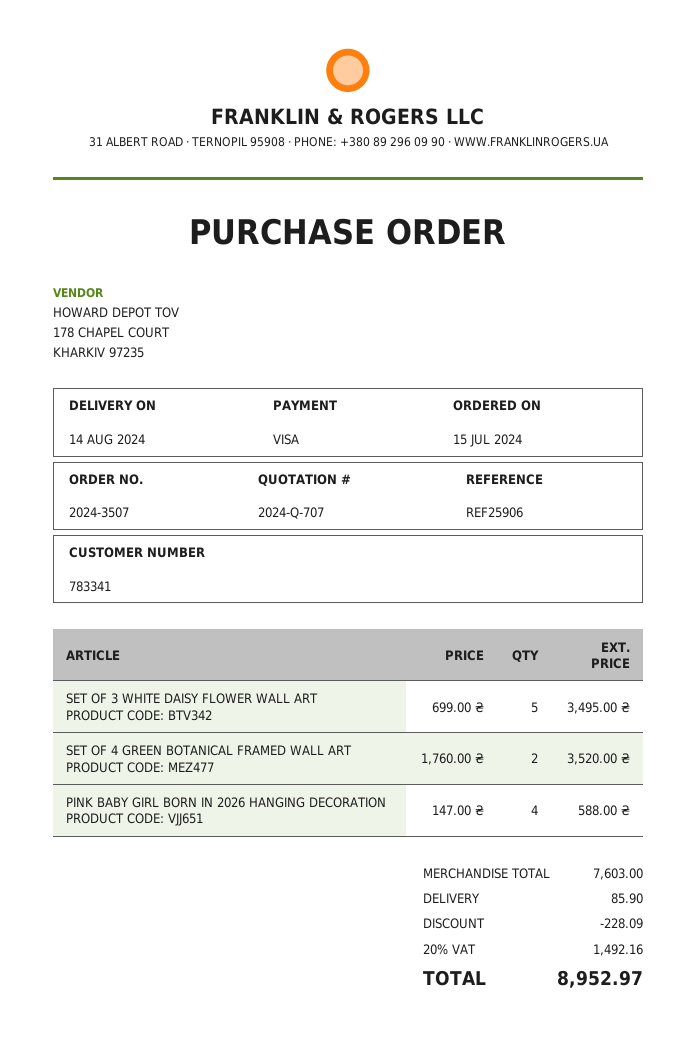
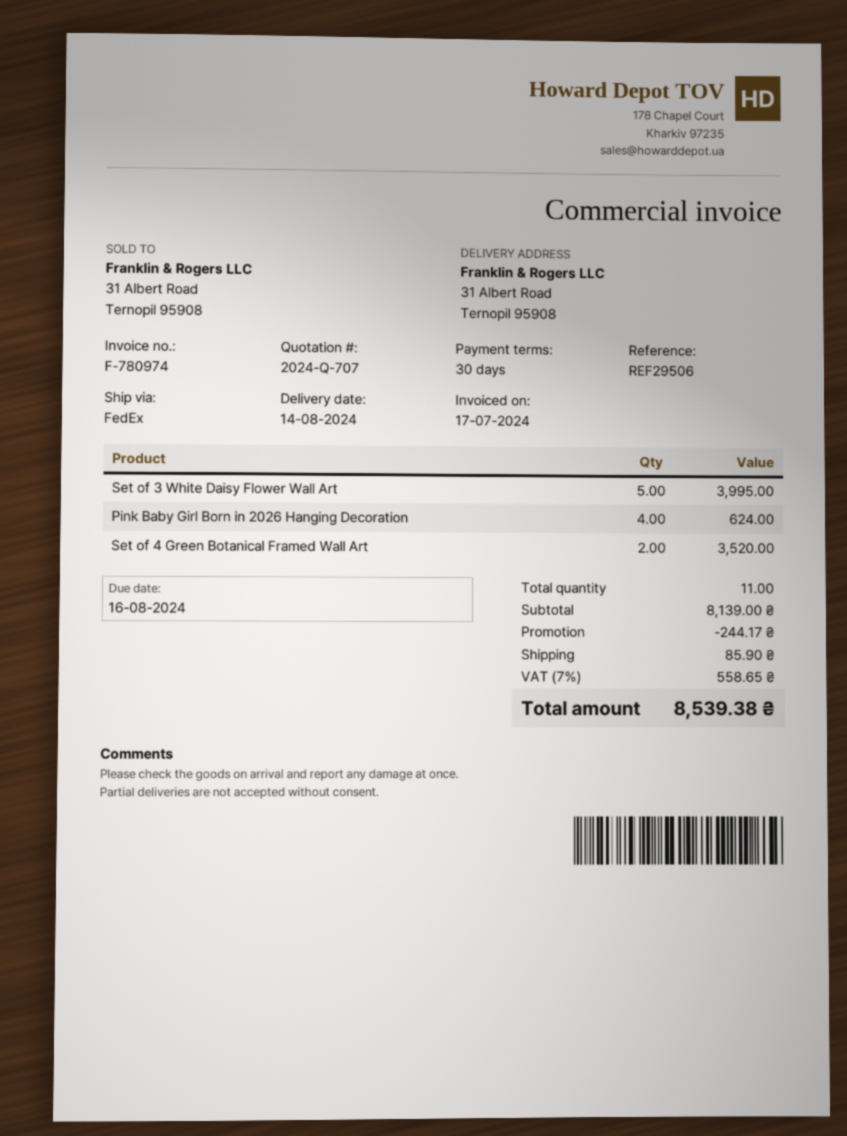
reference: REF25906 -> REF29506
SET OF 3 WHITE DAISY FLOWER WALL ART: 5 for 3495.00 -> 5 for 3995.00
PINK BABY GIRL BORN IN 2026 HANGING DECORATION: 4 for 588.00 -> 4 for 624.00
subtotal: 7603.00 -> 8139.00
discount: 228.09 -> 244.17
tax: 20% = 1492.16 -> 7% = 558.65
total: 8952.97 -> 8539.38

